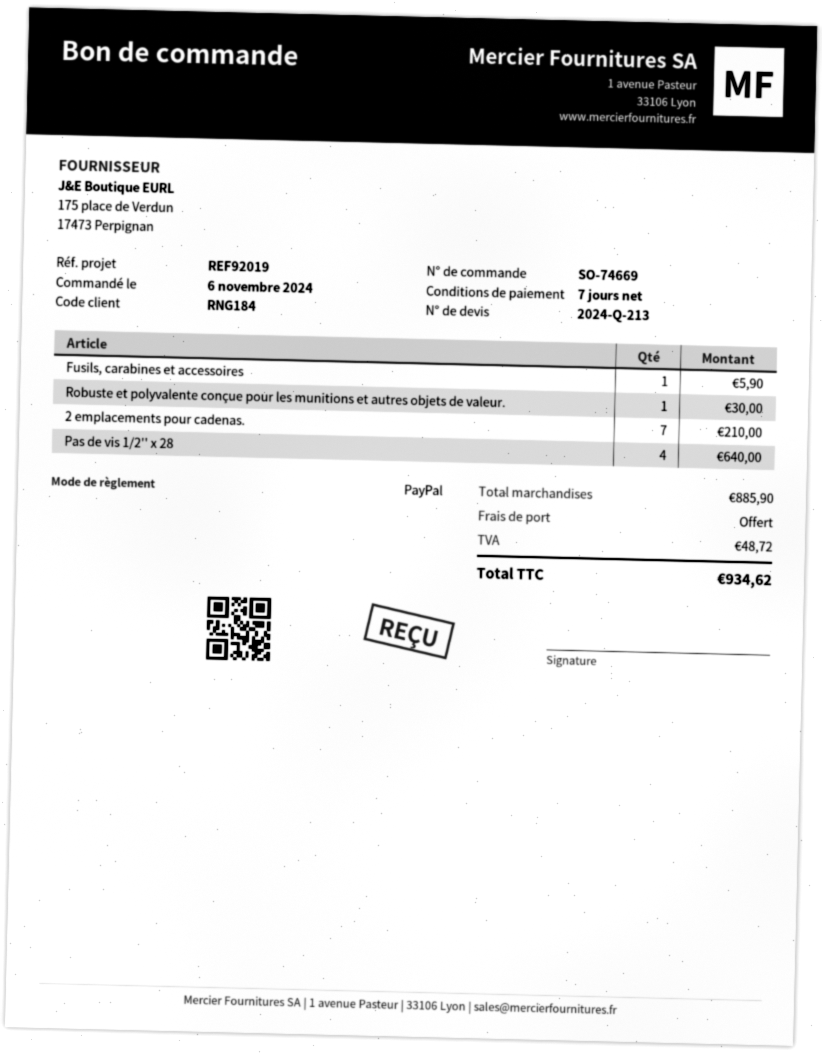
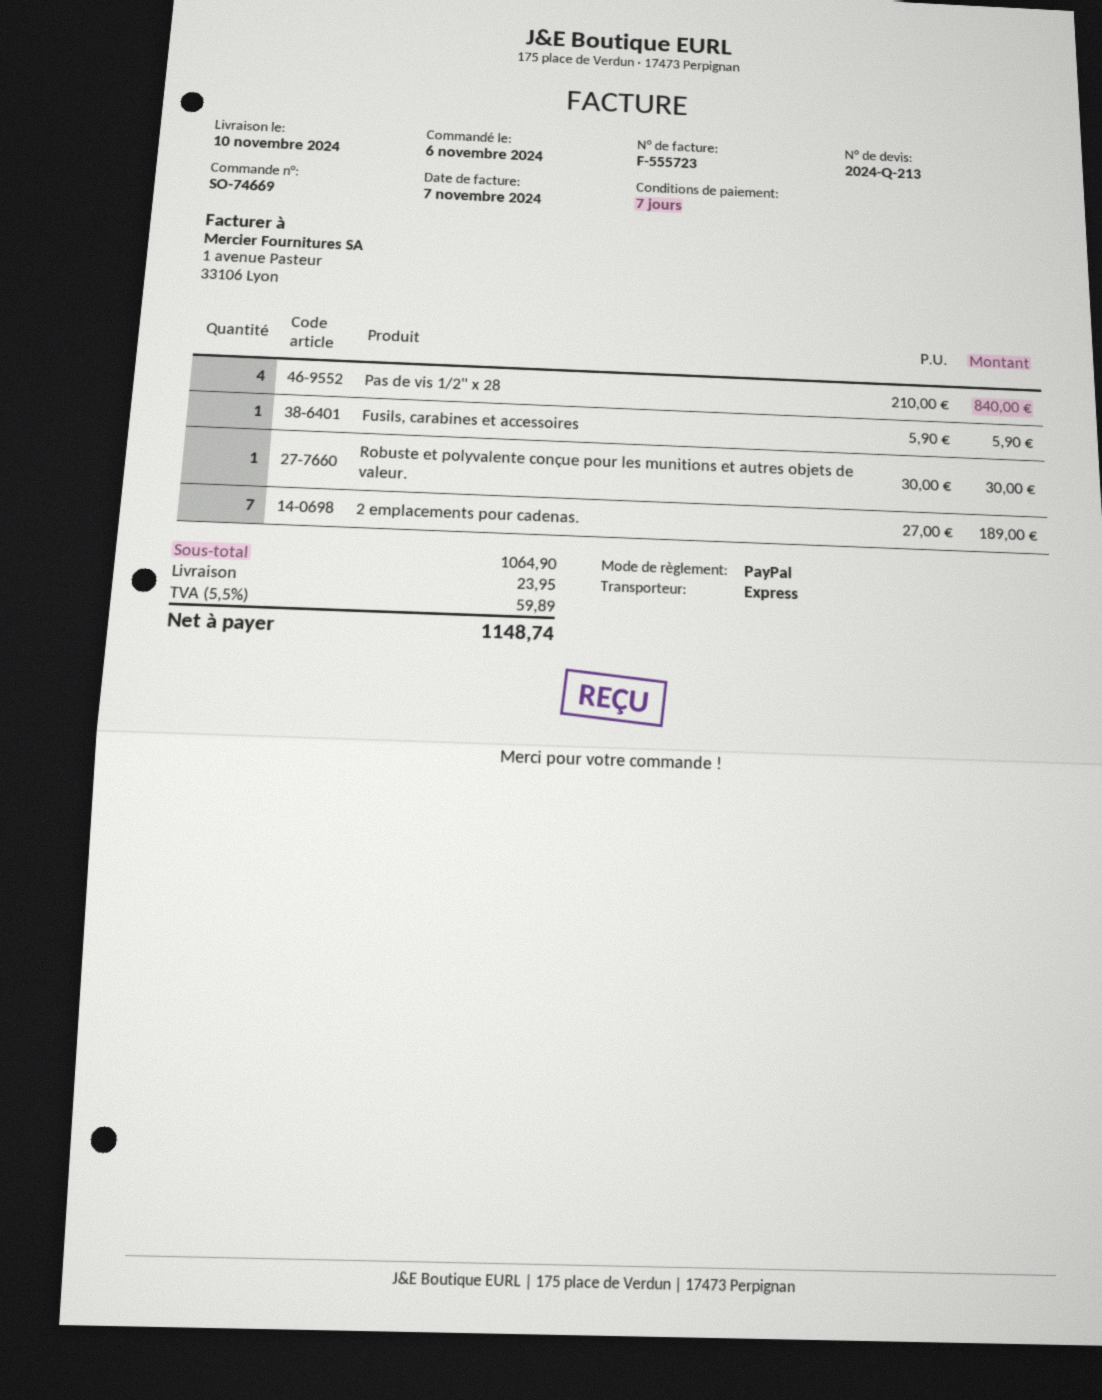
2 emplacements pour cadenas.: 7 for 210.00 -> 7 for 189.00
Pas de vis 1/2'' x 28: 4 for 640.00 -> 4 for 840.00
subtotal: 885.90 -> 1064.90
shipping: 0.00 -> 23.95
tax: 48.72 -> 59.89
total: 934.62 -> 1148.74

